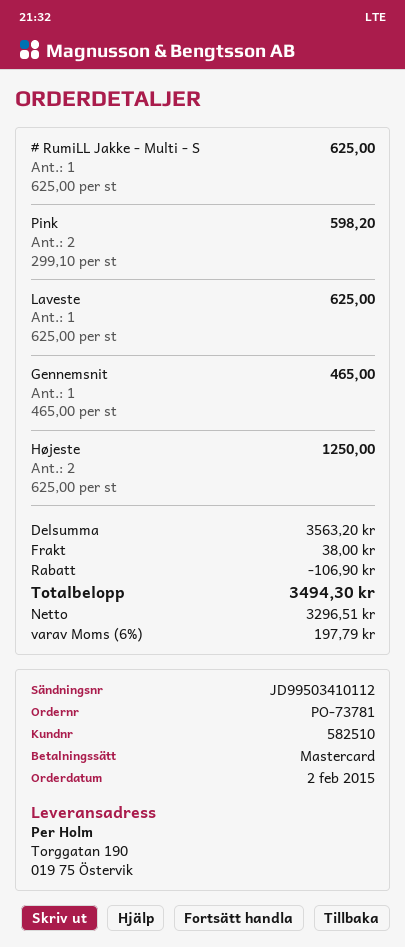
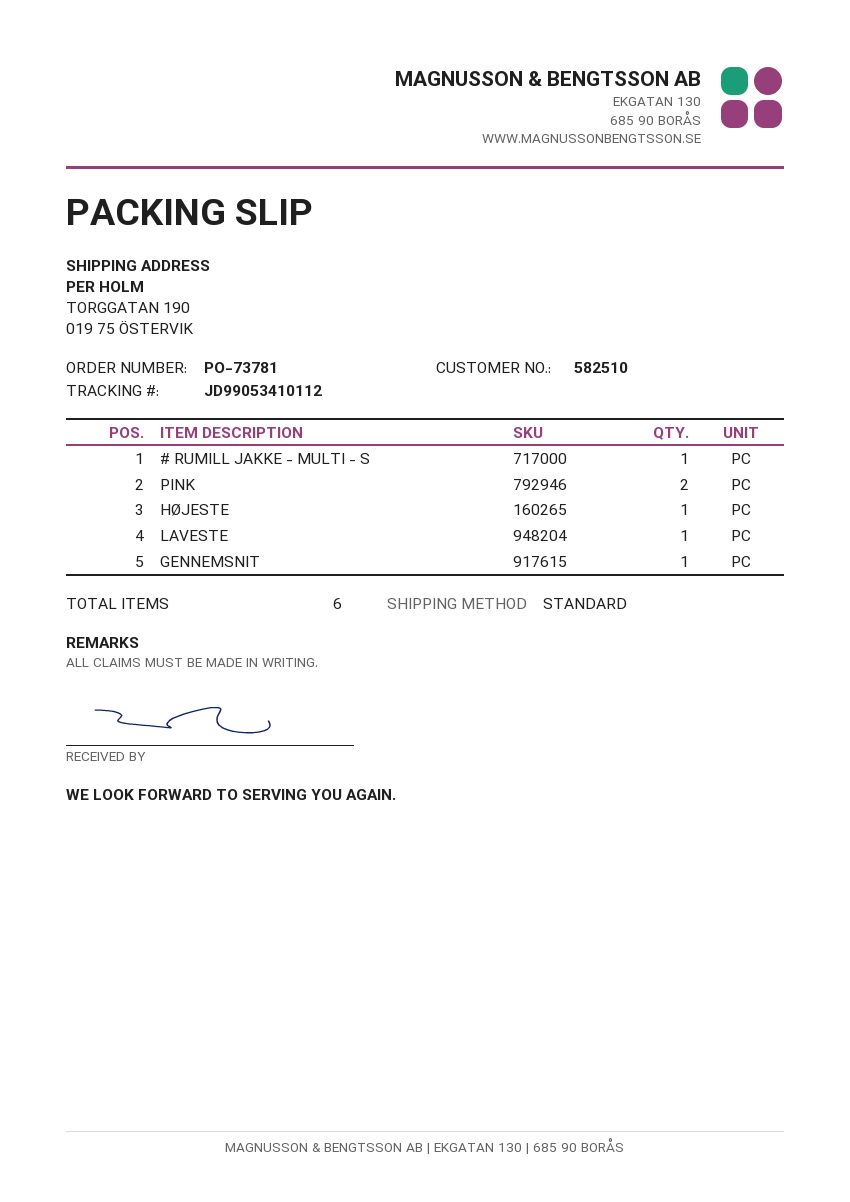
tracking number: JD99503410112 -> JD99053410112
Højeste: 2 -> 1

